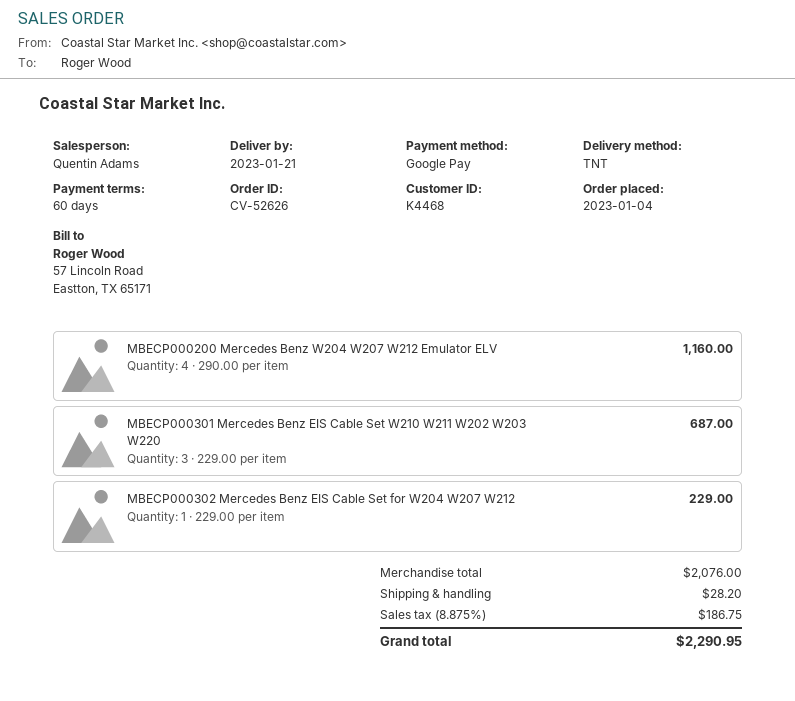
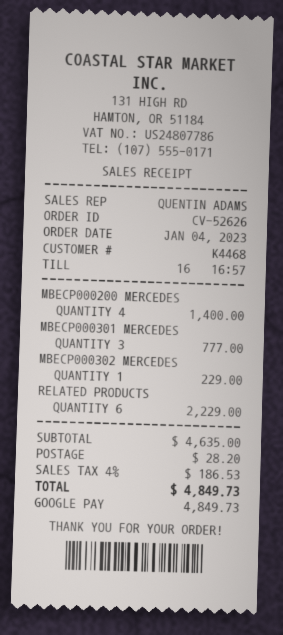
MBECP000200 Mercedes Benz W204 W207 W212 Emulator ELV: 4 for 1160.00 -> 4 for 1400.00
MBECP000301 Mercedes Benz EIS Cable Set W210 W211 W202 W203 W220: 3 for 687.00 -> 3 for 777.00
RELATED PRODUCTS: none -> 6 for 2229.00
subtotal: 2076.00 -> 4635.00
tax: 8.875% = 186.75 -> 4% = 186.53
total: 2290.95 -> 4849.73

